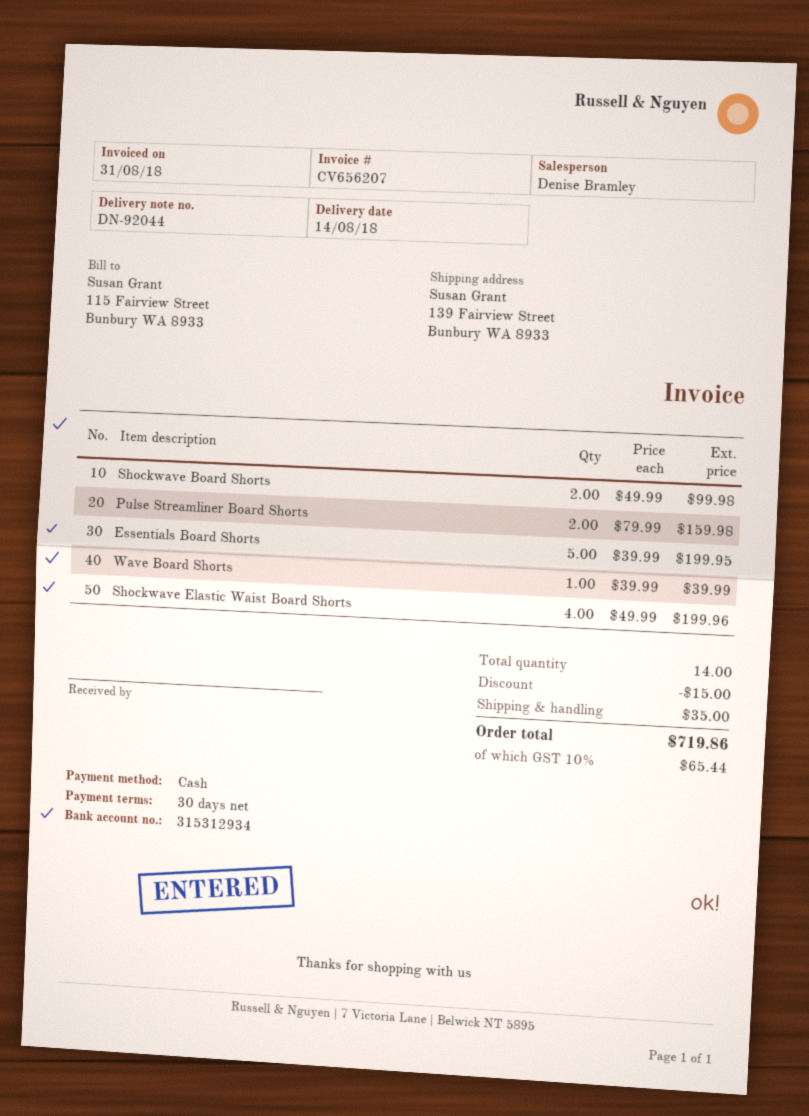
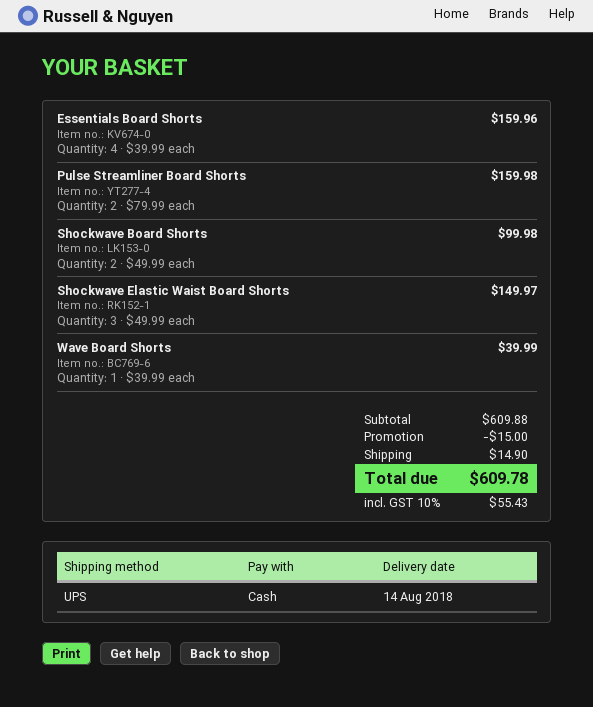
Essentials Board Shorts: 5 x 39.99 = 199.95 -> 4 x 39.99 = 159.96
Shockwave Elastic Waist Board Shorts: 4 x 49.99 = 199.96 -> 3 x 49.99 = 149.97
shipping: 35.00 -> 14.90
tax: 10% = 65.44 -> 10% = 55.43
total: 719.86 -> 609.78

